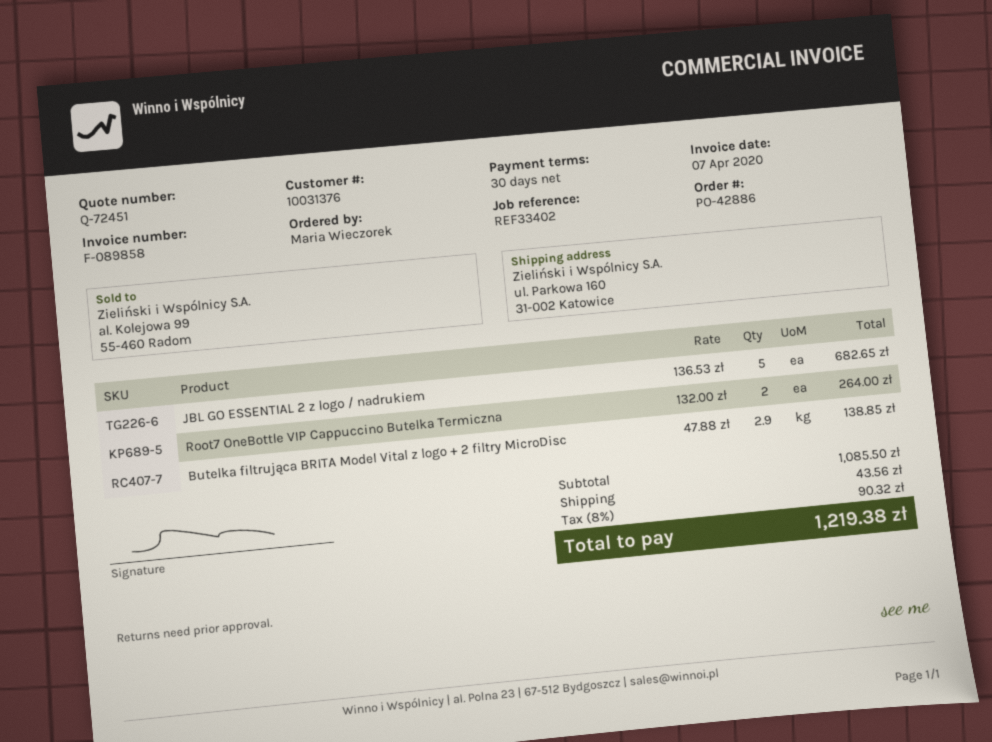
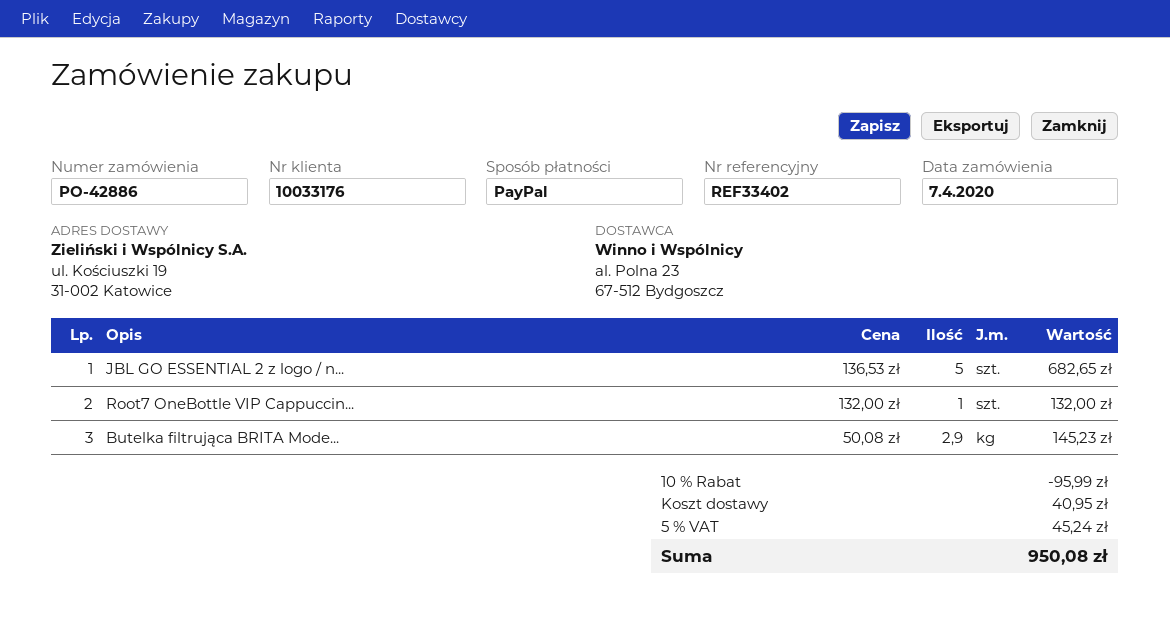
customer number: 10031376 -> 10033176
ship to: ul. Parkowa 160, 31-002 Katowice -> ul. Kościuszki 19, 31-002 Katowice
Root7 OneBottle VIP Cappuccino Butelka Termiczna: 2 x 132.00 = 264.00 -> 1 x 132.00 = 132.00
Butelka filtrująca BRITA Model Vital z logo + 2 filtry MicroDisc: 2.9 x 47.88 = 138.85 -> 2.9 x 50.08 = 145.23
discount: none -> 10% = 95.99
shipping: 43.56 -> 40.95
tax: 8% = 90.32 -> 5% = 45.24
total: 1219.38 -> 950.08

